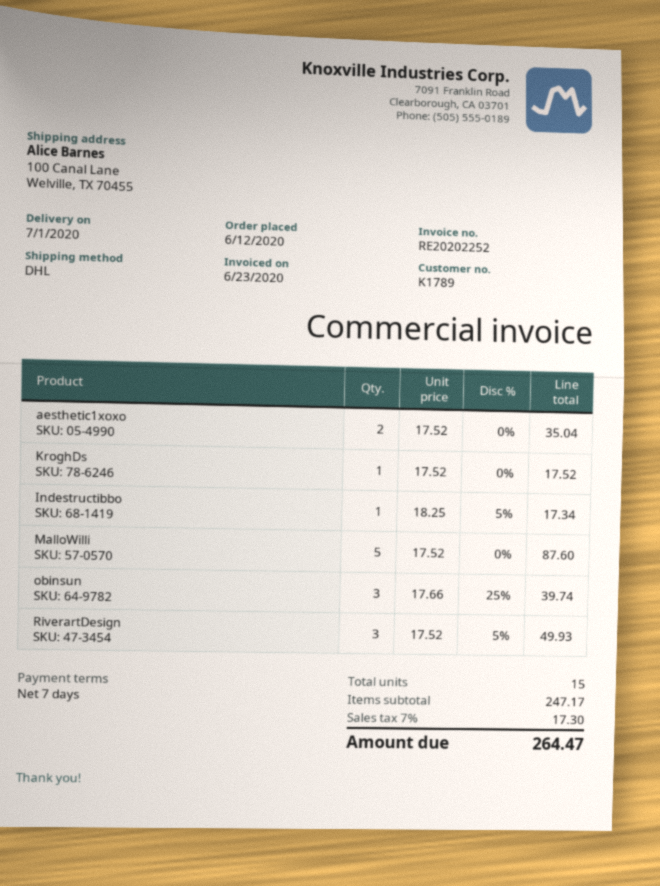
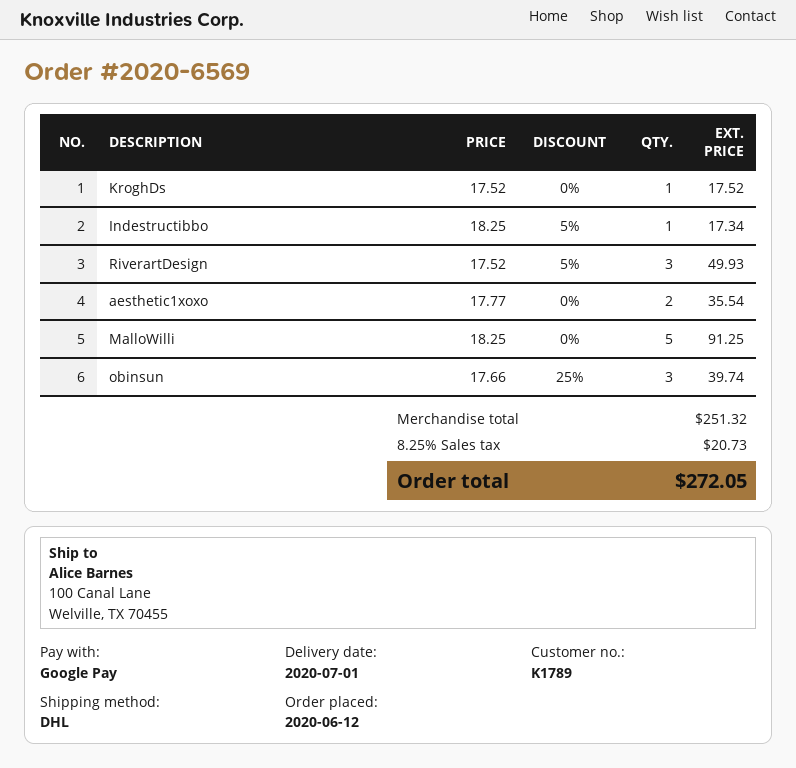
aesthetic1xoxo: 2 x 17.52 = 35.04 -> 2 x 17.77 = 35.54
MalloWilli: 5 x 17.52 = 87.60 -> 5 x 18.25 = 91.25
subtotal: 247.17 -> 251.32
tax: 7% = 17.30 -> 8.25% = 20.73
total: 264.47 -> 272.05

